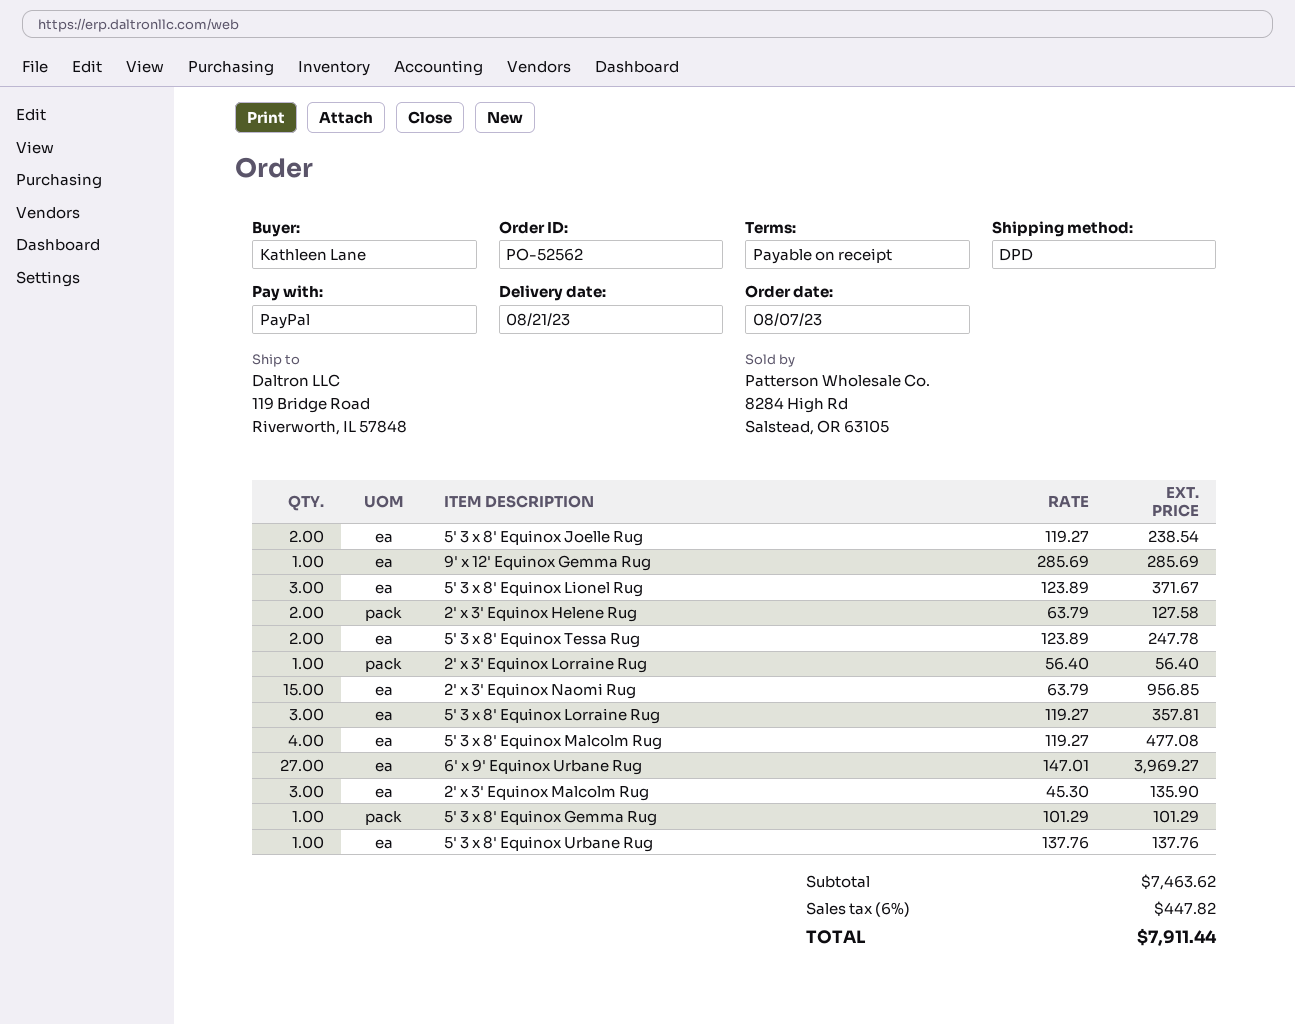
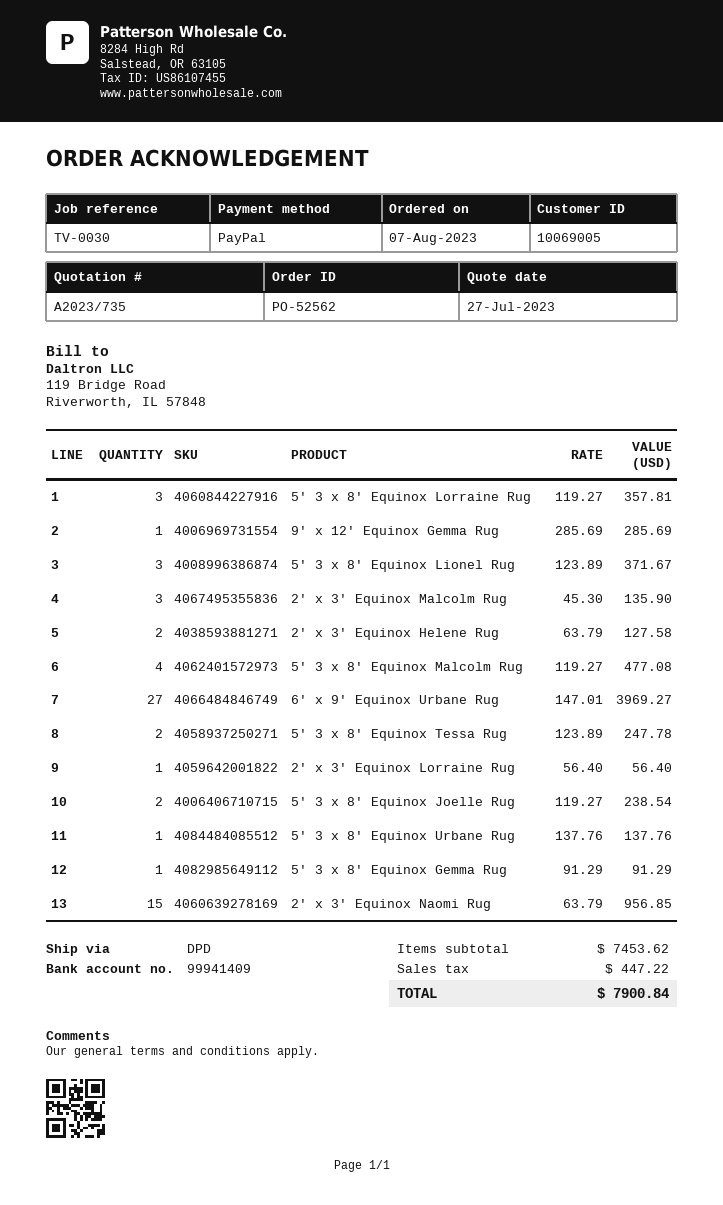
5' 3 x 8' Equinox Gemma Rug: 1 x 101.29 = 101.29 -> 1 x 91.29 = 91.29
subtotal: 7463.62 -> 7453.62
tax: 447.82 -> 447.22
total: 7911.44 -> 7900.84

